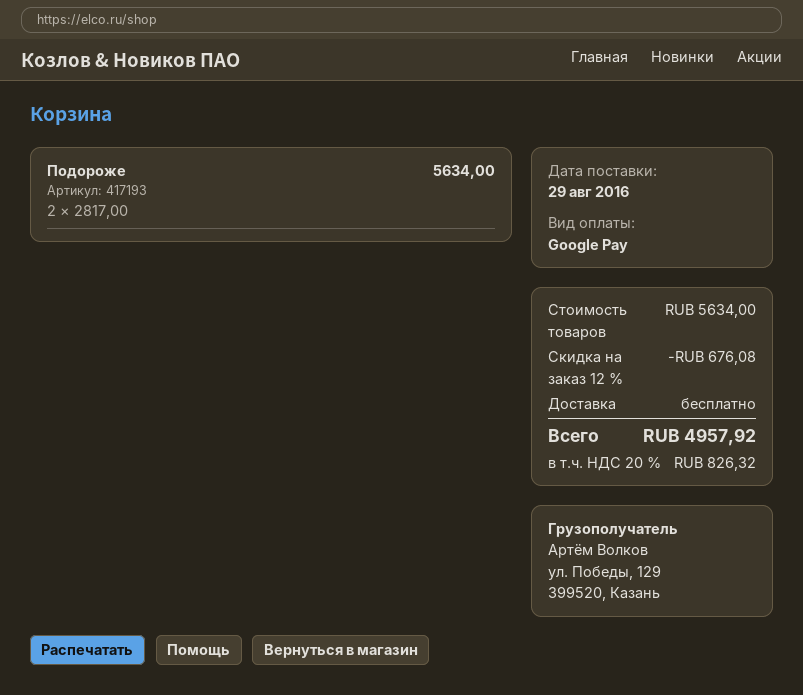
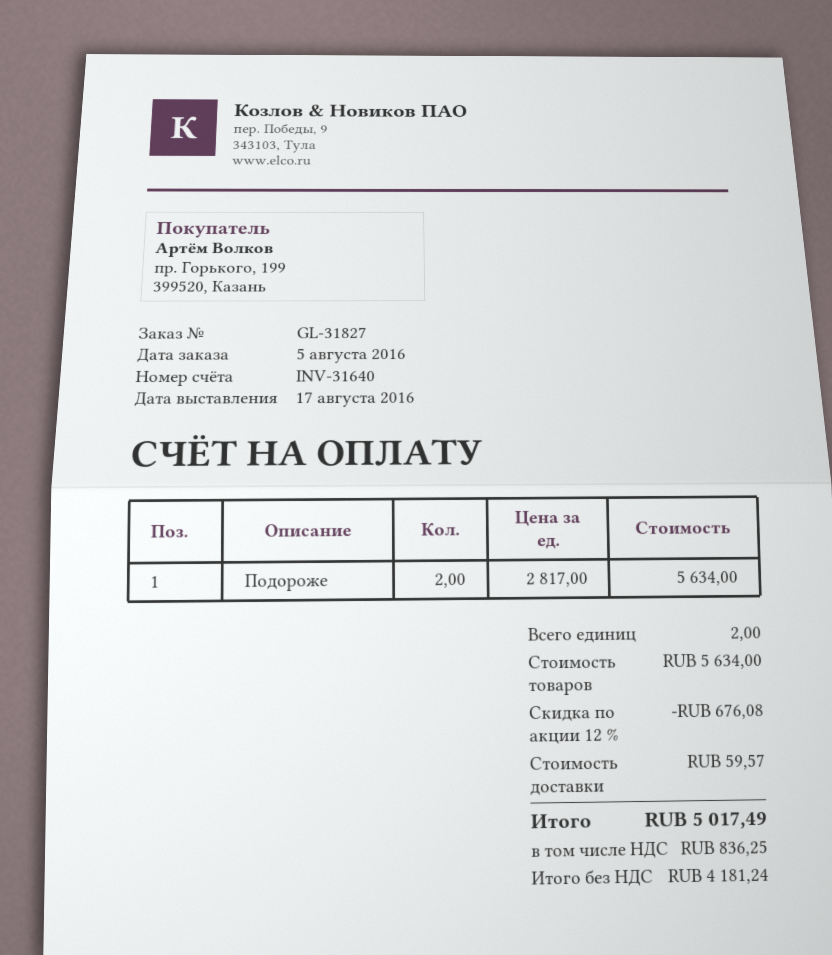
shipping: 0.00 -> 59.57
tax: 826.32 -> 836.25
total: 4957.92 -> 5017.49

